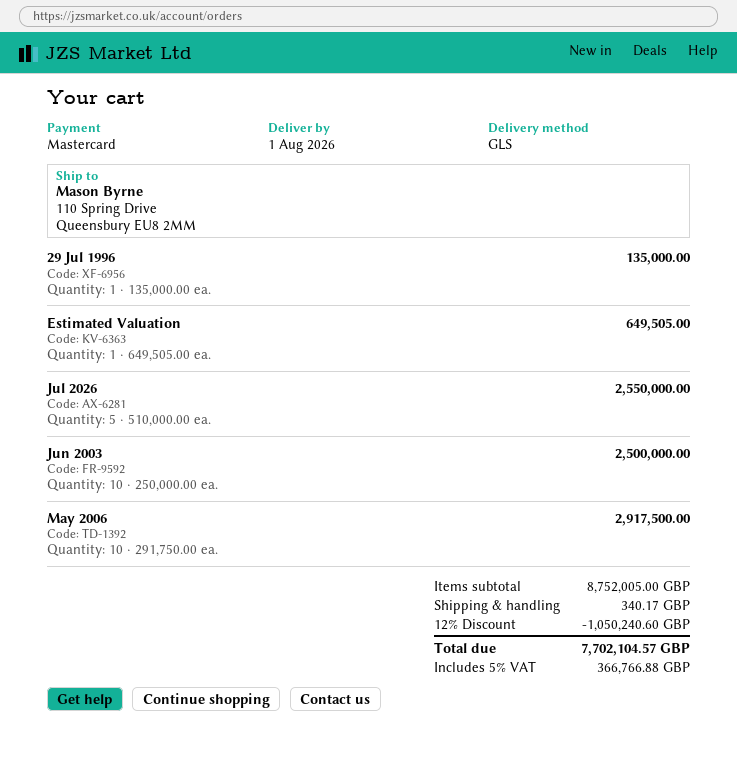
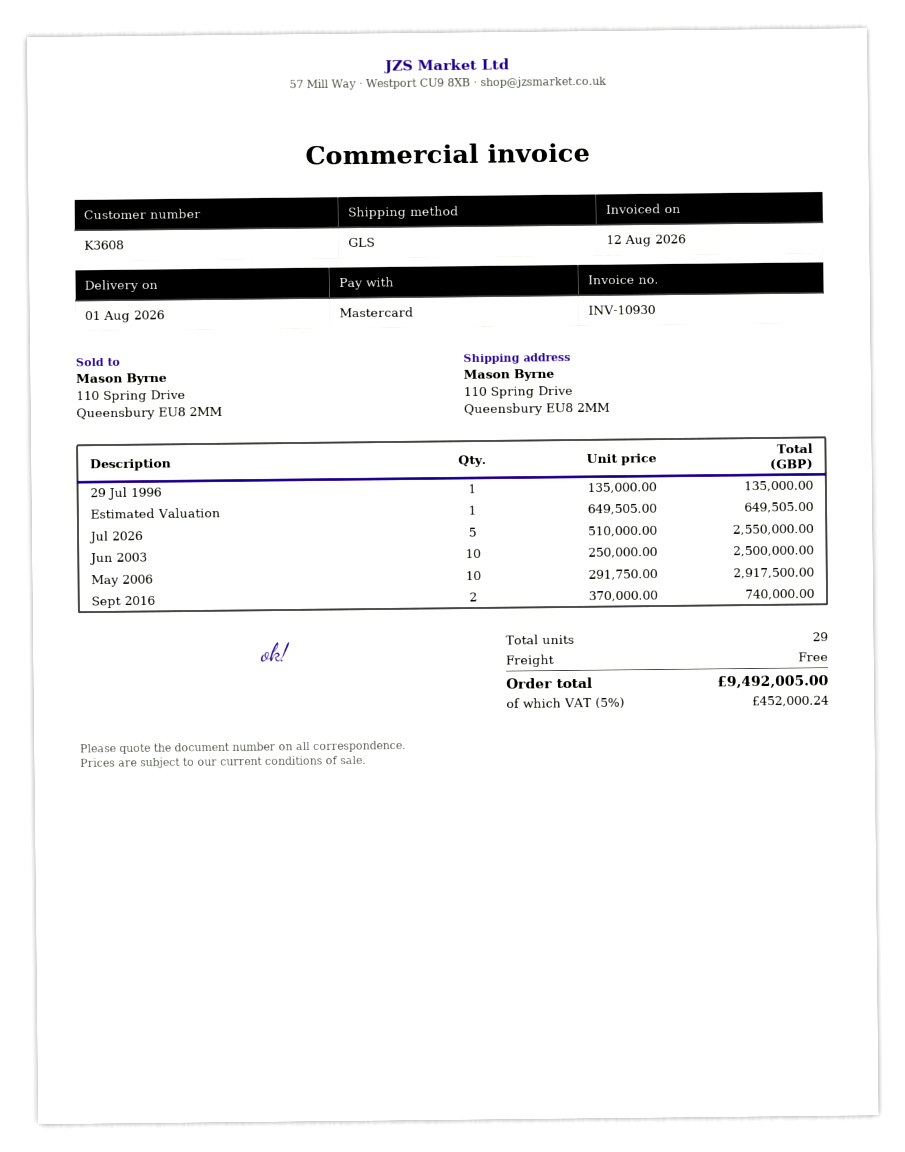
Sept 2016: none -> 2 x 370000.00 = 740000.00
discount: 12% = 1050240.60 -> none
shipping: 340.17 -> 0.00
tax: 5% = 366766.88 -> 5% = 452000.24
total: 7702104.57 -> 9492005.00

